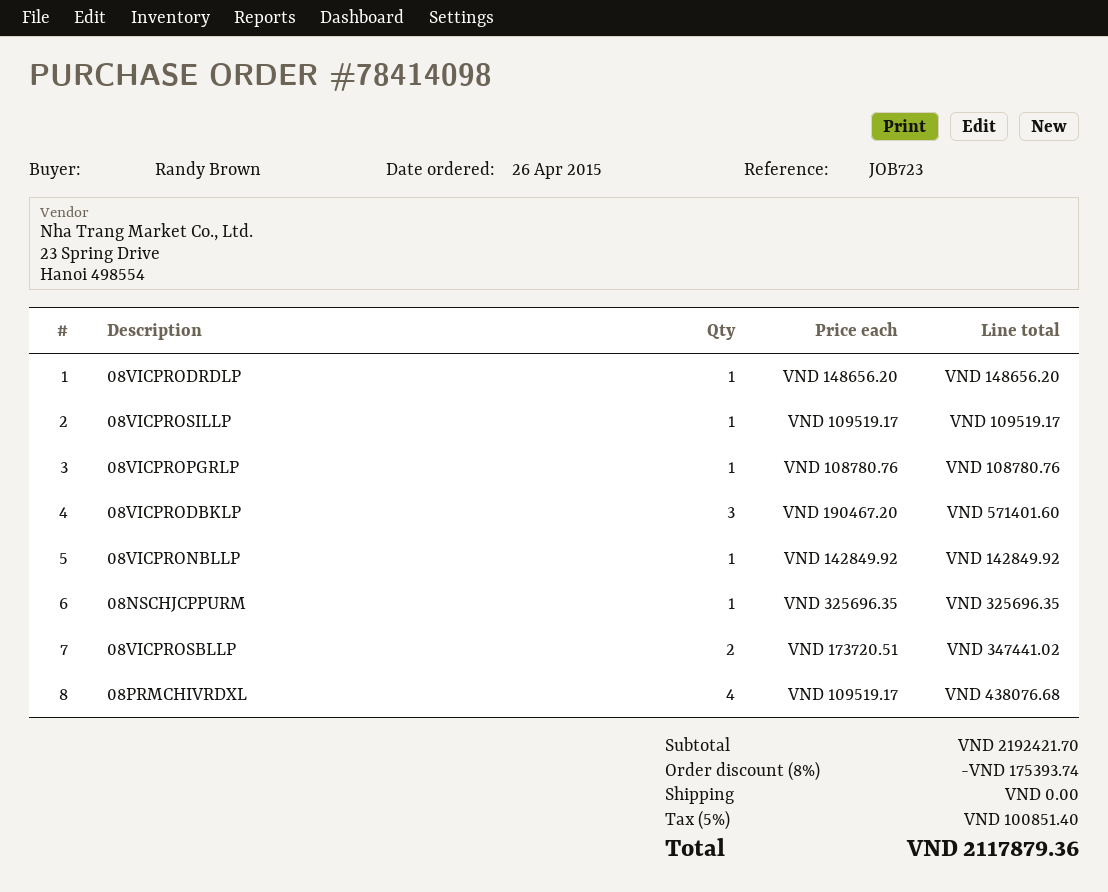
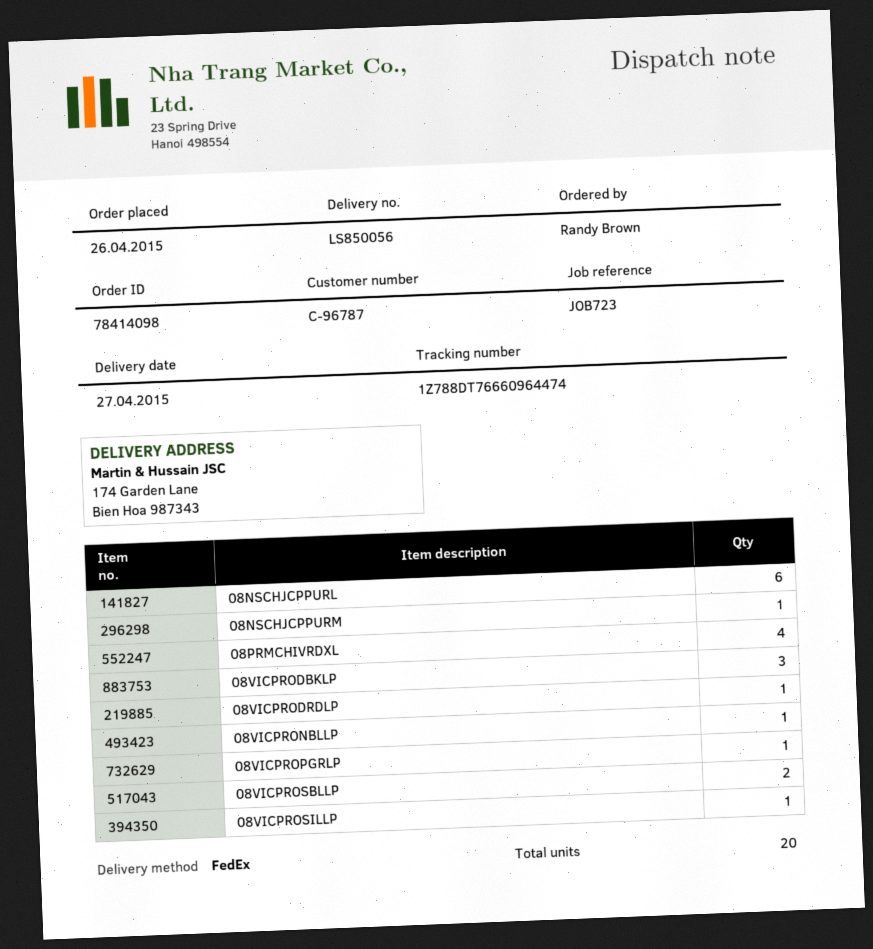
08NSCHJCPPURL: none -> 6

